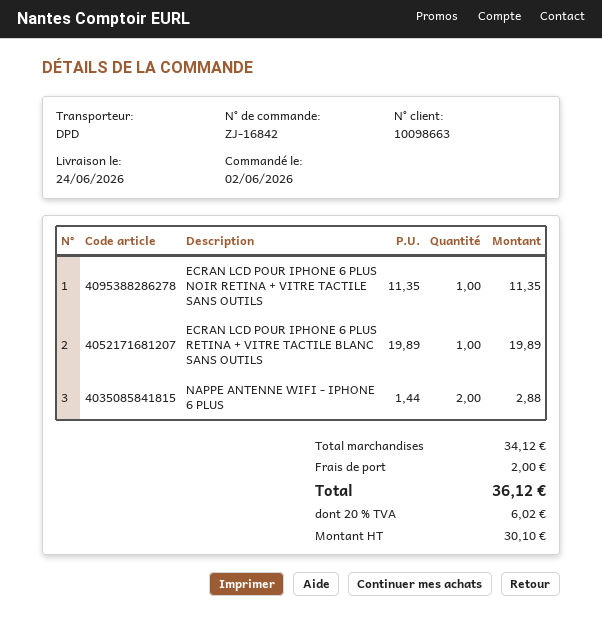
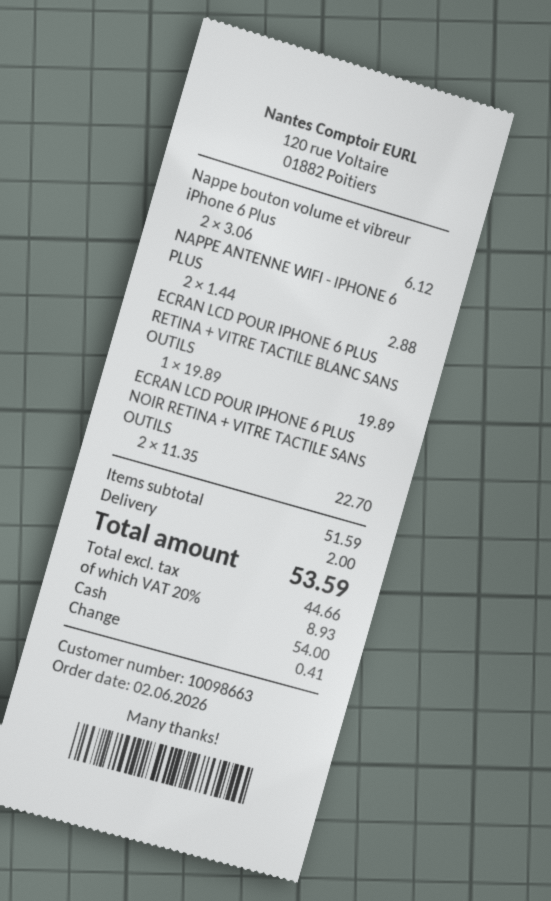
ECRAN LCD POUR IPHONE 6 PLUS NOIR RETINA + VITRE TACTILE SANS OUTILS: 1 x 11.35 = 11.35 -> 2 x 11.35 = 22.70
Nappe bouton volume et vibreur iPhone 6 Plus: none -> 2 x 3.06 = 6.12
subtotal: 34.12 -> 51.59
net: 30.10 -> 44.66
tax: 20% = 6.02 -> 20% = 8.93
total: 36.12 -> 53.59

